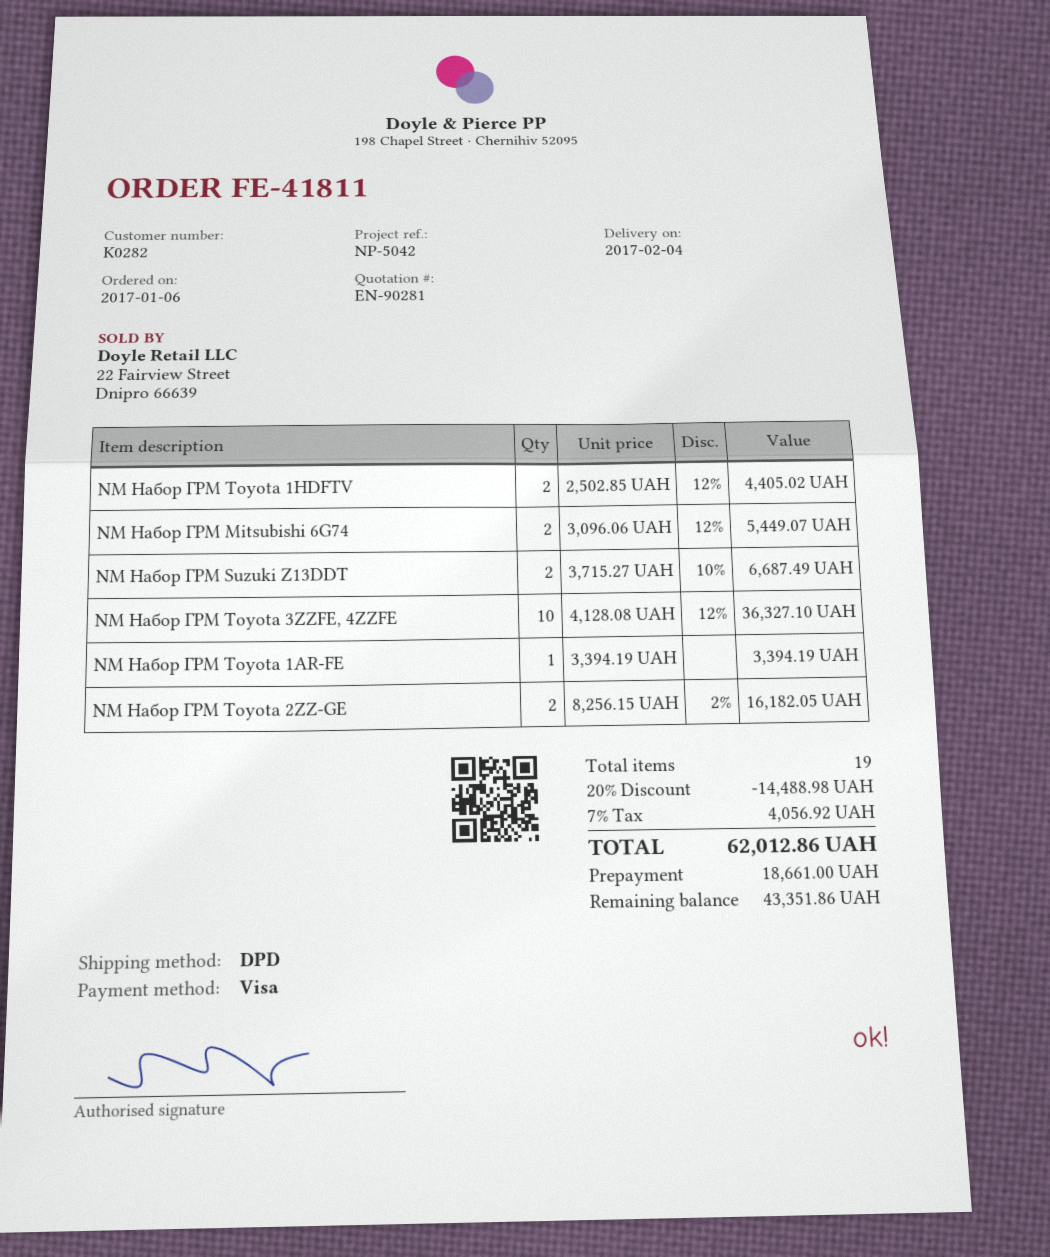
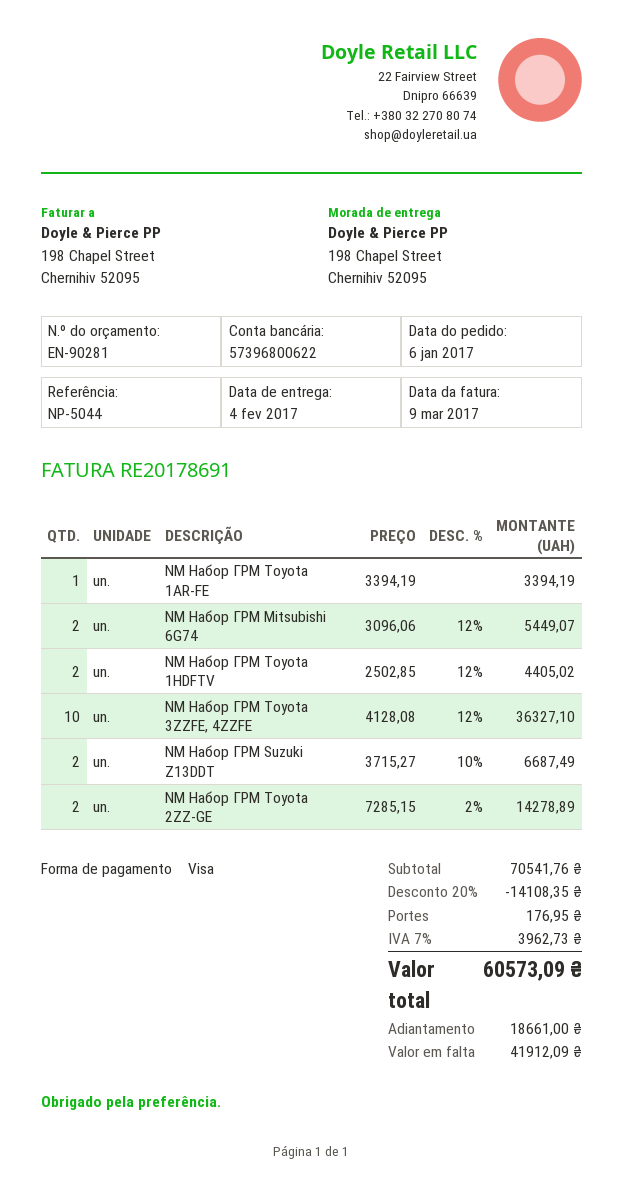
reference: NP-5042 -> NP-5044
NM Набор ГРМ Toyota 2ZZ-GE: 2 x 8256.15 - 2% = 16182.05 -> 2 x 7285.15 - 2% = 14278.89
discount: 20% = 14488.98 -> 20% = 14108.35
shipping: none -> 176.95
tax: 7% = 4056.92 -> 7% = 3962.73
total: 62012.86 -> 60573.09
balance: 43351.86 -> 41912.09

